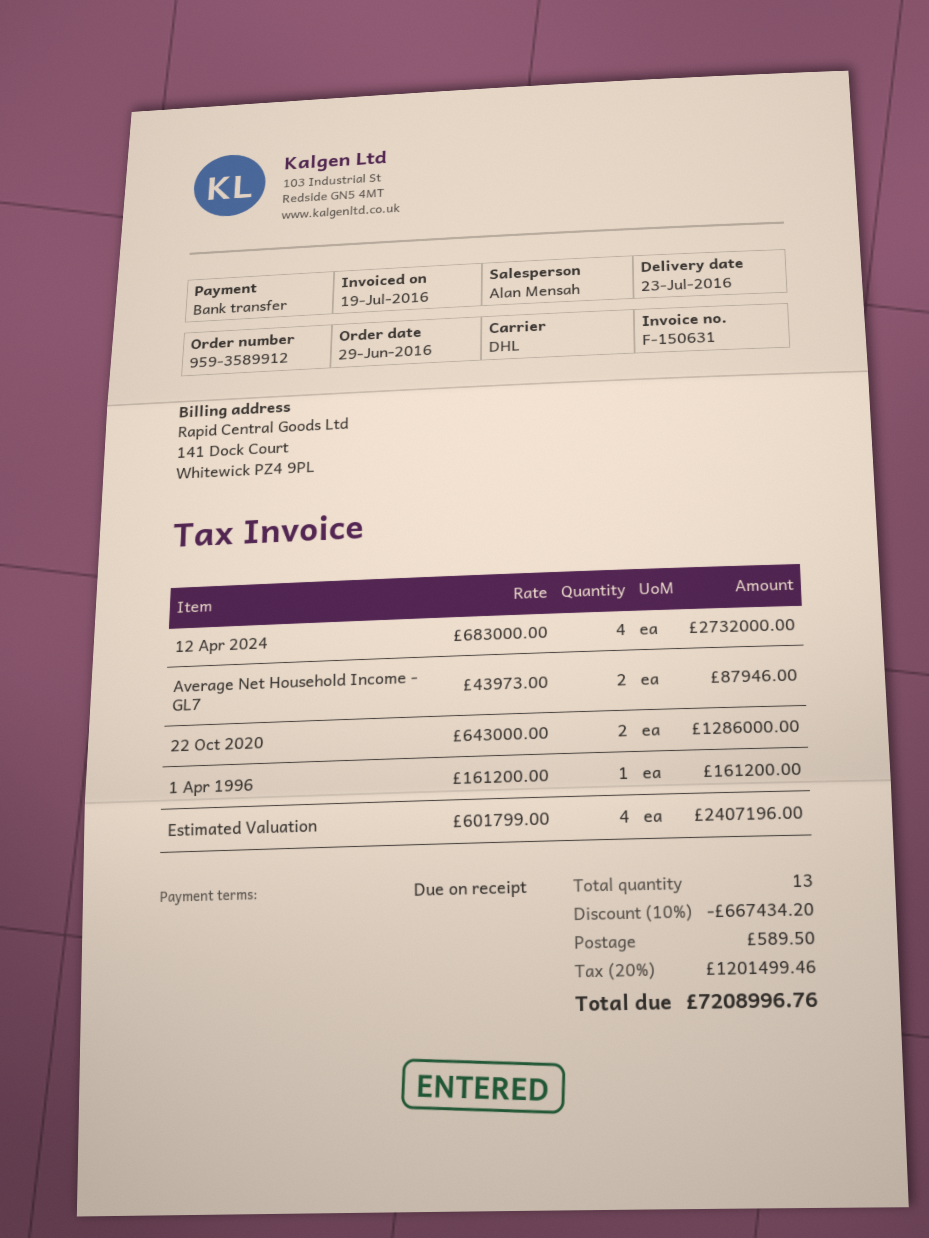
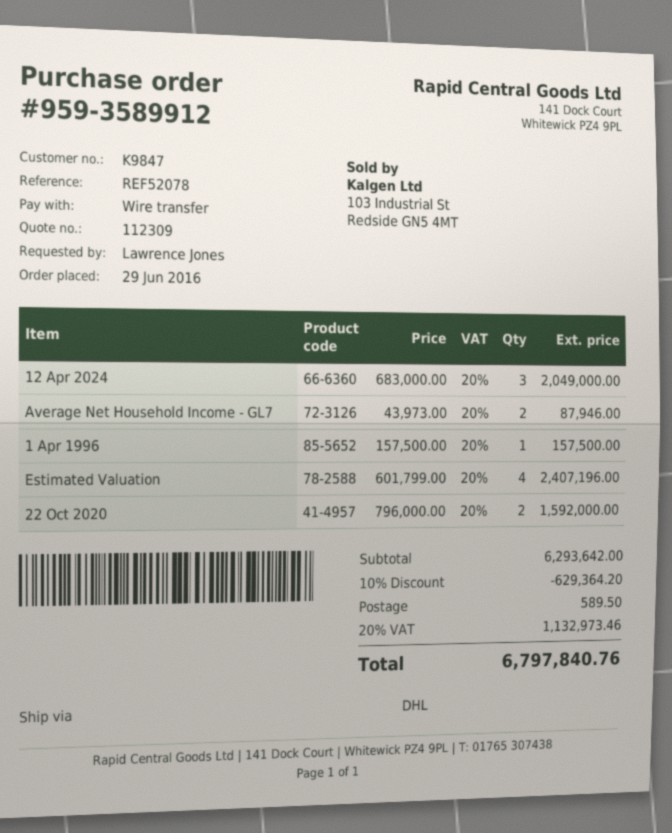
12 Apr 2024: 4 x 683000.00 = 2732000.00 -> 3 x 683000.00 = 2049000.00
22 Oct 2020: 2 x 643000.00 = 1286000.00 -> 2 x 796000.00 = 1592000.00
1 Apr 1996: 1 x 161200.00 = 161200.00 -> 1 x 157500.00 = 157500.00
discount: 10% = 667434.20 -> 10% = 629364.20
tax: 20% = 1201499.46 -> 20% = 1132973.46
total: 7208996.76 -> 6797840.76

